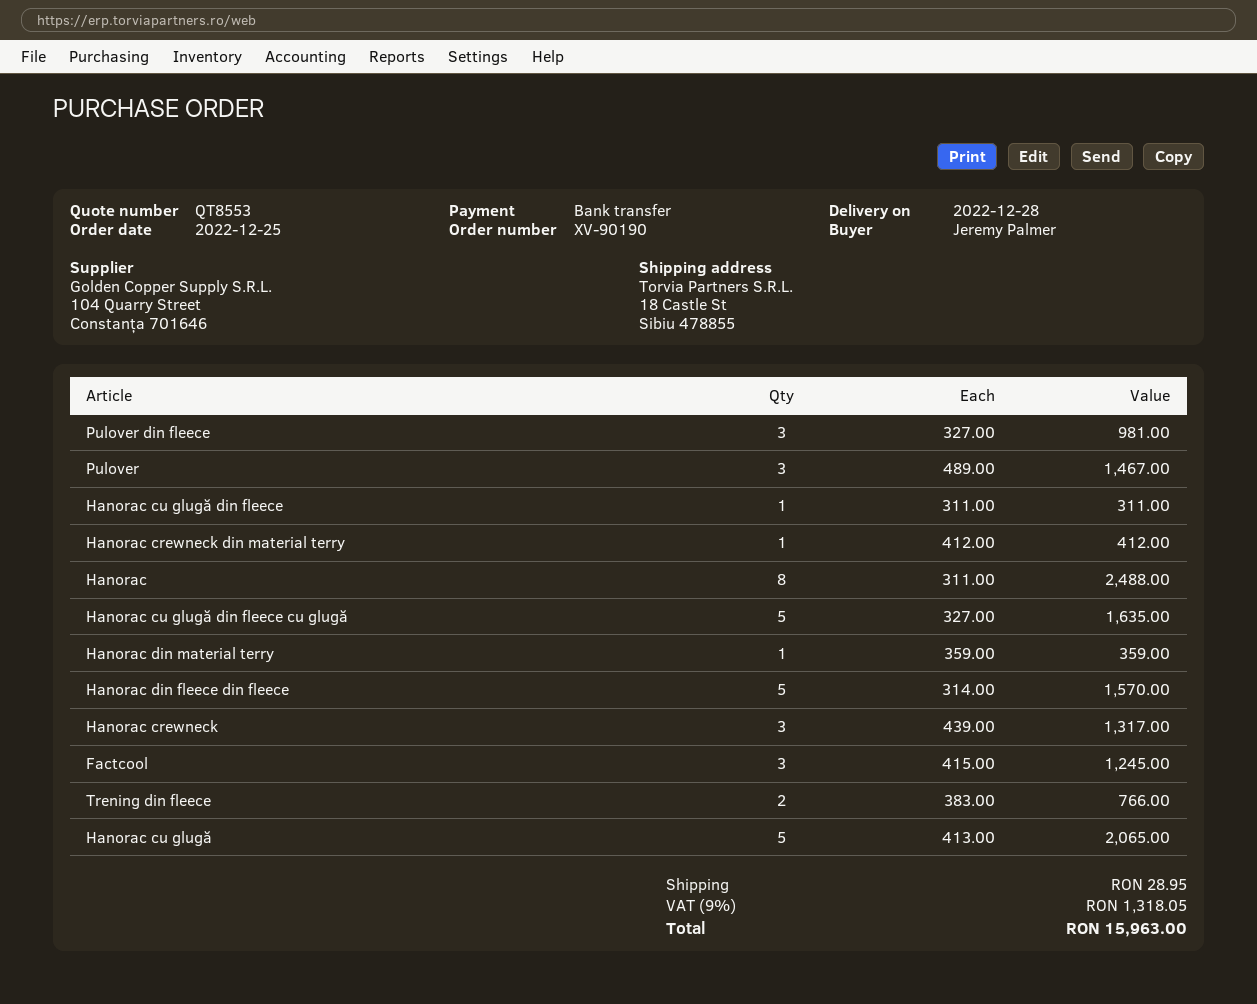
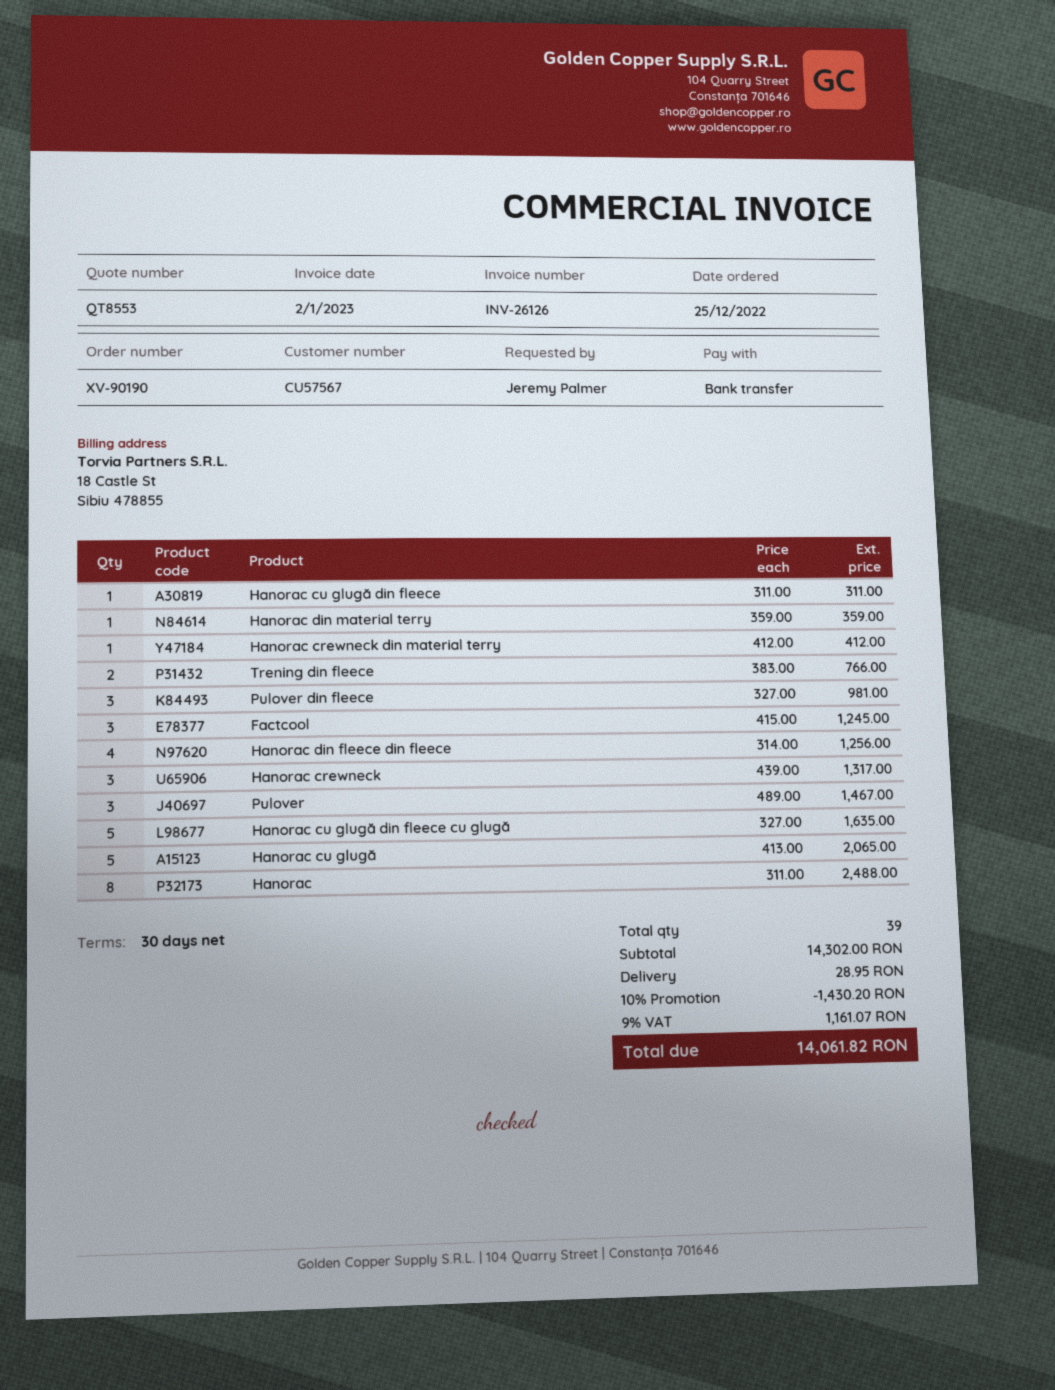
Hanorac din fleece din fleece: 5 x 314.00 = 1570.00 -> 4 x 314.00 = 1256.00
discount: none -> 10% = 1430.20
tax: 9% = 1318.05 -> 9% = 1161.07
total: 15963.00 -> 14061.82

